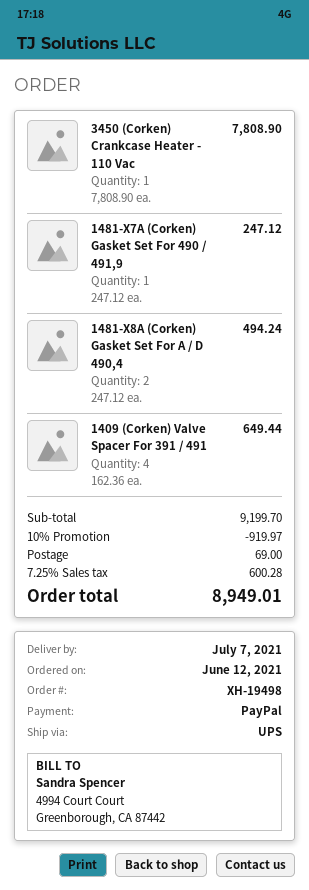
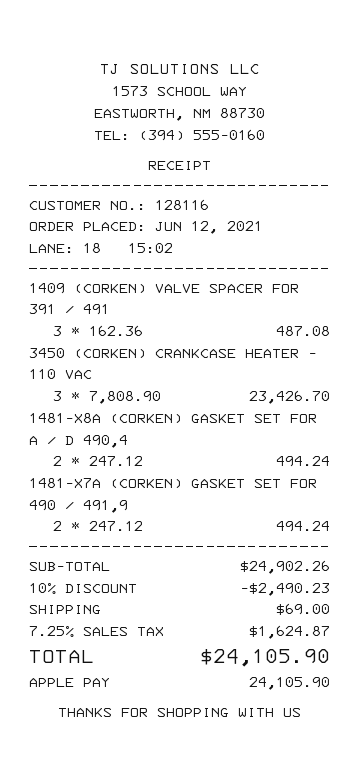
payment method: PayPal -> Apple Pay
3450 (Corken) Crankcase Heater - 110 Vac: 1 x 7808.90 = 7808.90 -> 3 x 7808.90 = 23426.70
1481-X7A (Corken) Gasket Set For 490 / 491,9: 1 x 247.12 = 247.12 -> 2 x 247.12 = 494.24
1409 (Corken) Valve Spacer For 391 / 491: 4 x 162.36 = 649.44 -> 3 x 162.36 = 487.08
subtotal: 9199.70 -> 24902.26
discount: 10% = 919.97 -> 10% = 2490.23
tax: 7.25% = 600.28 -> 7.25% = 1624.87
total: 8949.01 -> 24105.90

